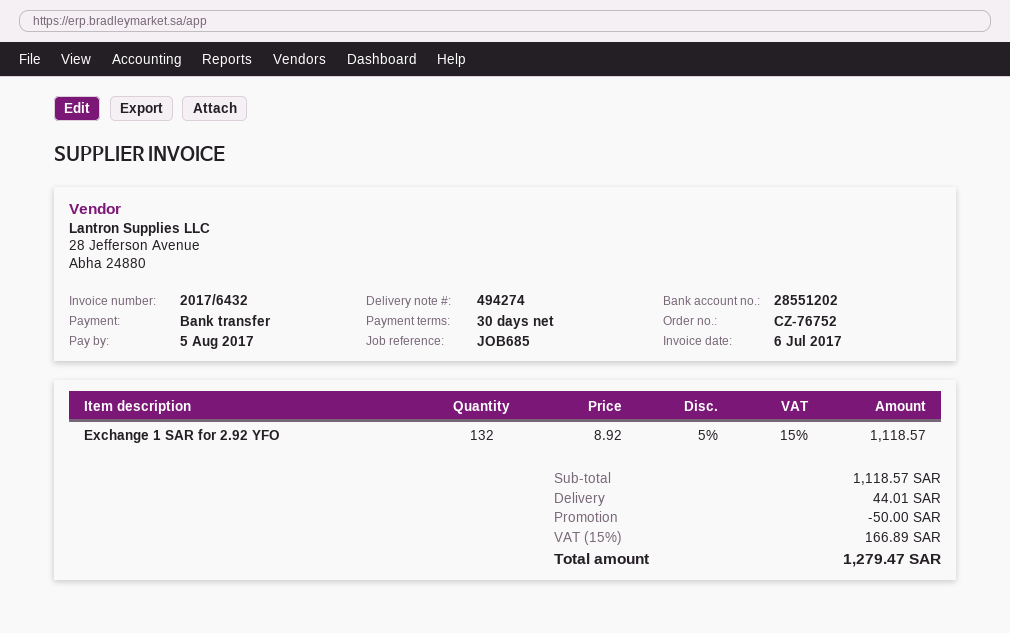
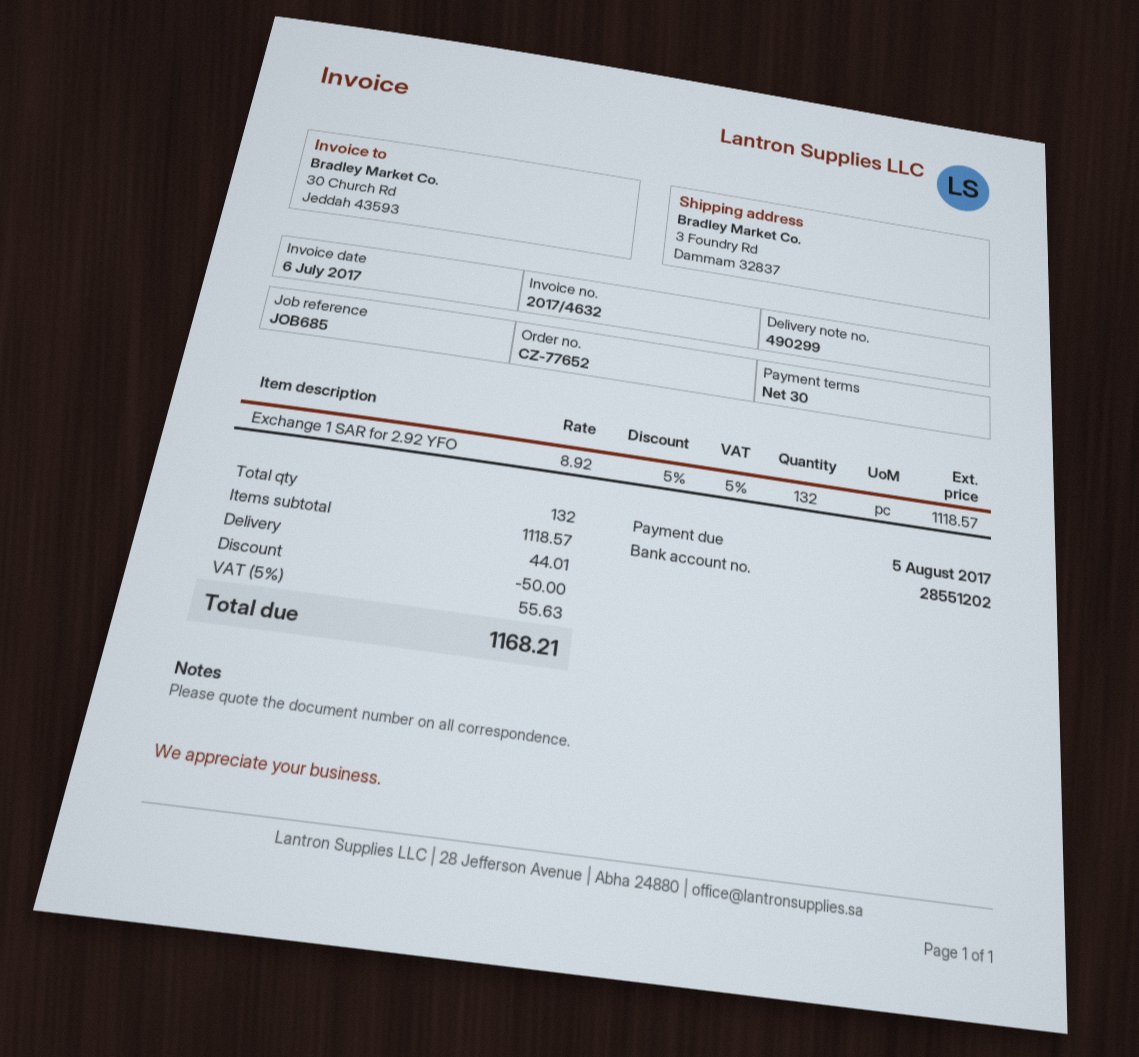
order number: CZ-76752 -> CZ-77652
delivery note number: 494274 -> 490299
invoice number: 2017/6432 -> 2017/4632
tax: 15% = 166.89 -> 5% = 55.63
total: 1279.47 -> 1168.21

